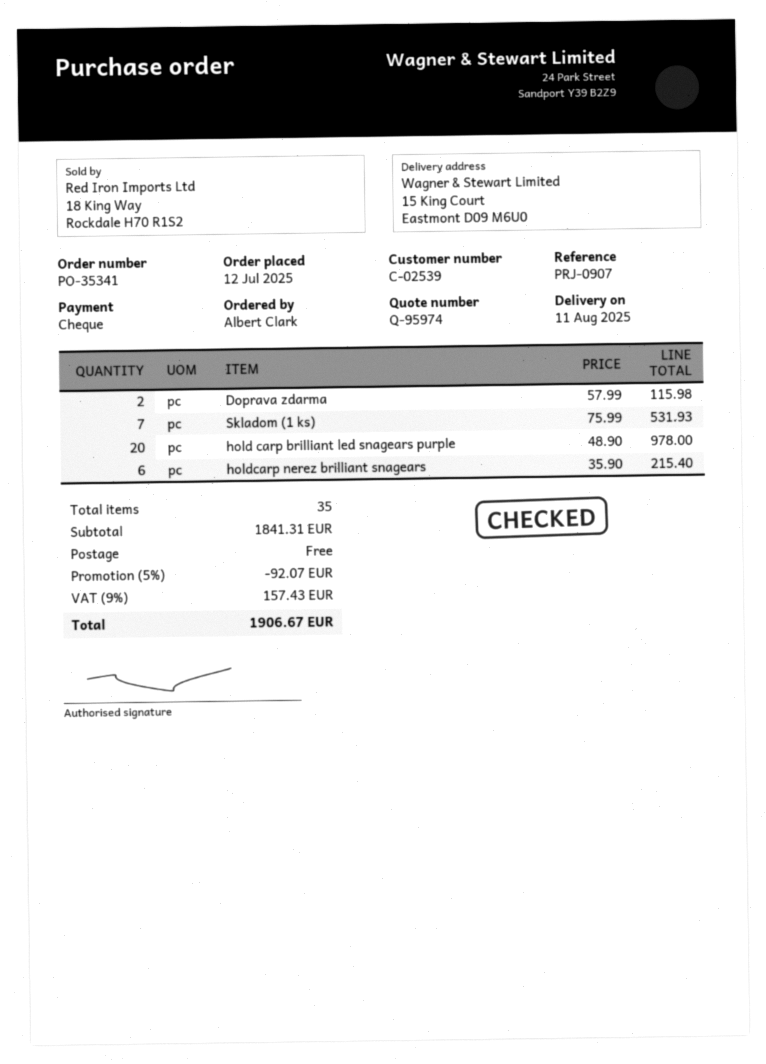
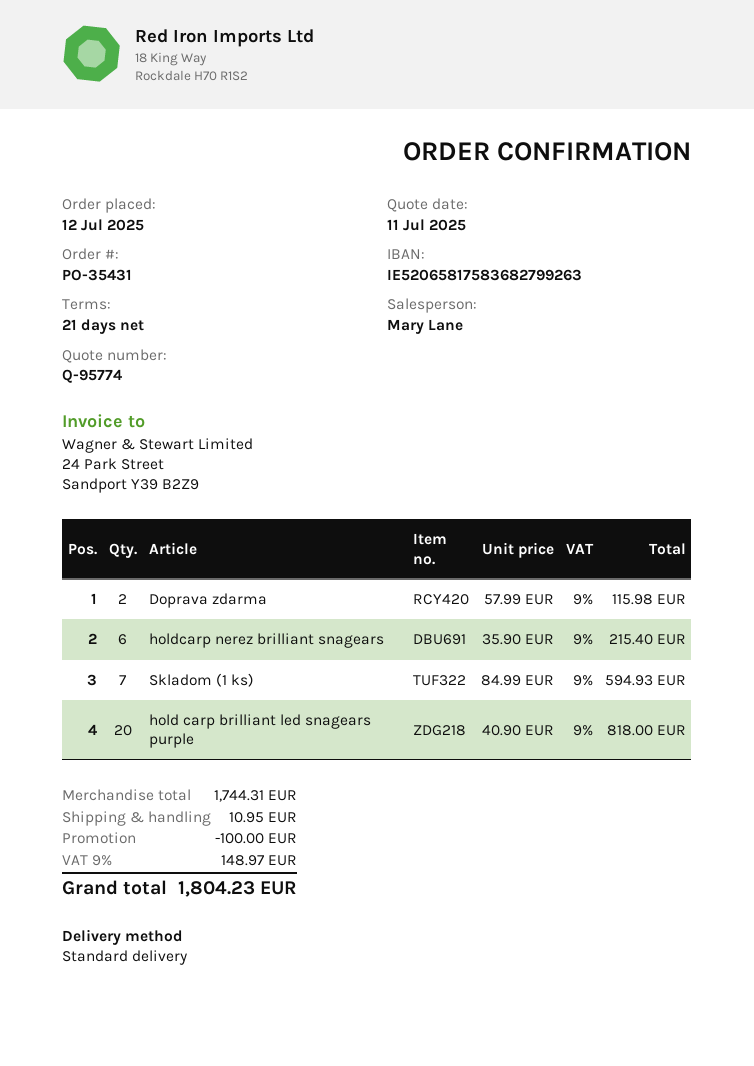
quote number: Q-95974 -> Q-95774
order number: PO-35341 -> PO-35431
Skladom (1 ks): 7 x 75.99 = 531.93 -> 7 x 84.99 = 594.93
hold carp brilliant led snagears purple: 20 x 48.90 = 978.00 -> 20 x 40.90 = 818.00
subtotal: 1841.31 -> 1744.31
discount: 92.07 -> 100.00
shipping: 0.00 -> 10.95
tax: 9% = 157.43 -> 9% = 148.97
total: 1906.67 -> 1804.23

